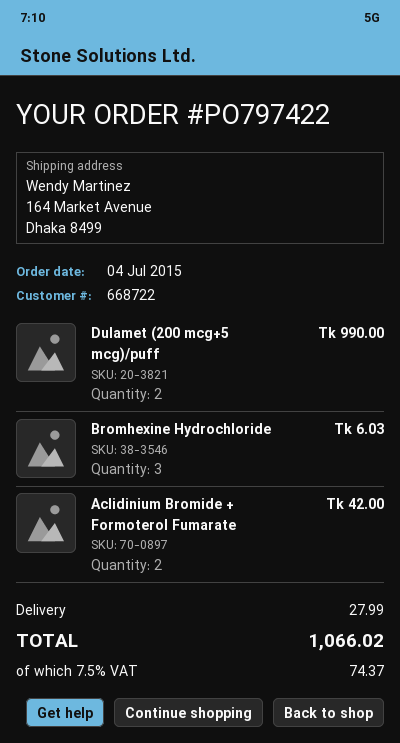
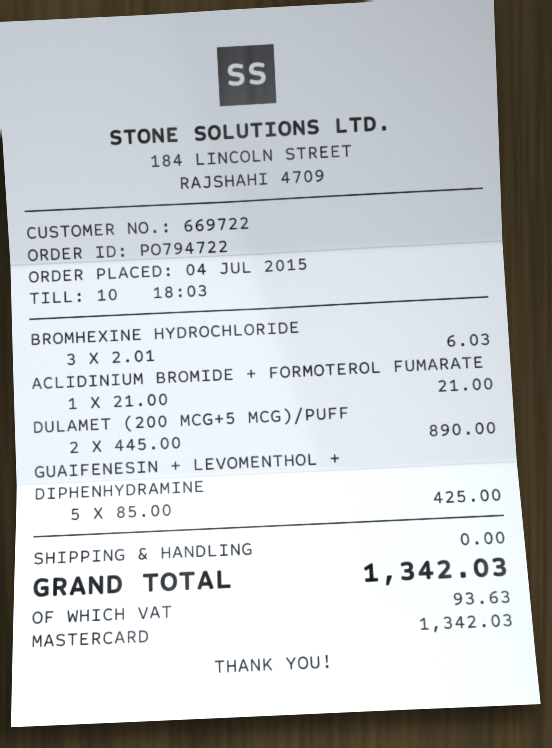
order number: PO797422 -> PO794722
customer number: 668722 -> 669722
Dulamet (200 mcg+5 mcg)/puff: 2 for 990.00 -> 2 for 890.00
Aclidinium Bromide + Formoterol Fumarate: 2 for 42.00 -> 1 for 21.00
GUAIFENESIN + LEVOMENTHOL + DIPHENHYDRAMINE: none -> 5 for 425.00
shipping: 27.99 -> 0.00
tax: 74.37 -> 93.63
total: 1066.02 -> 1342.03

